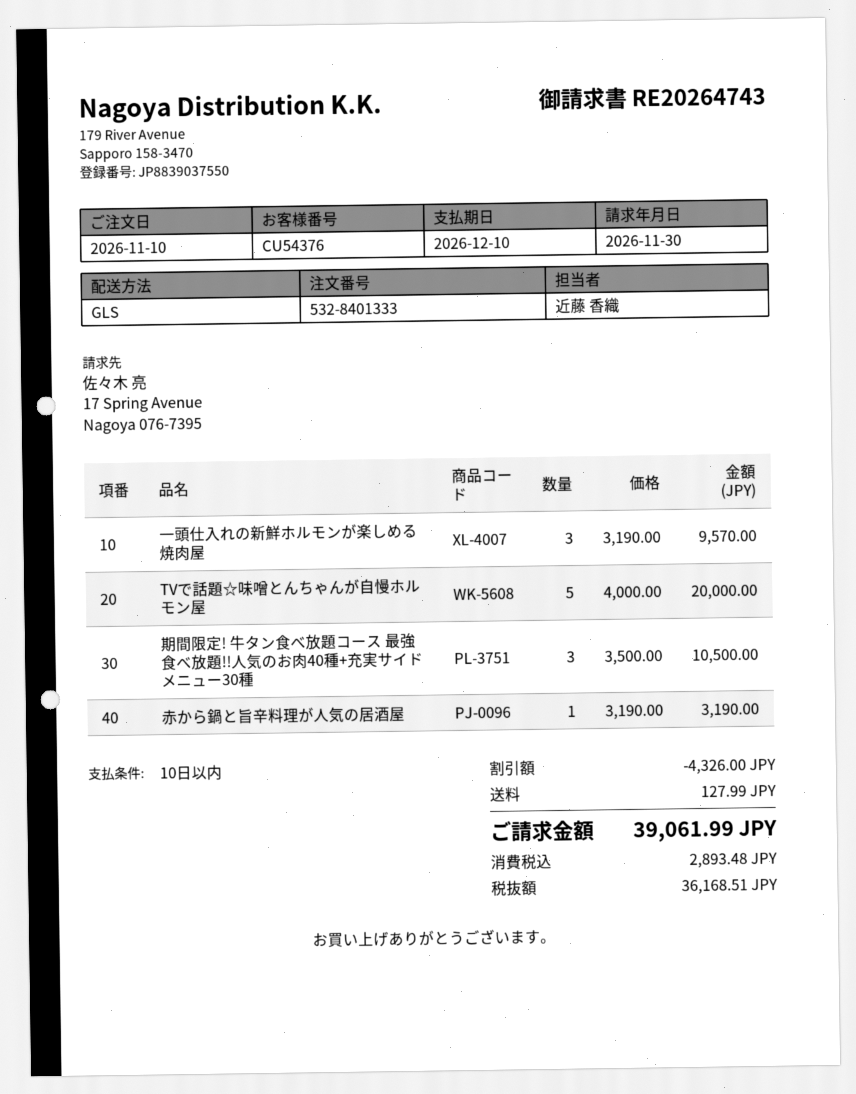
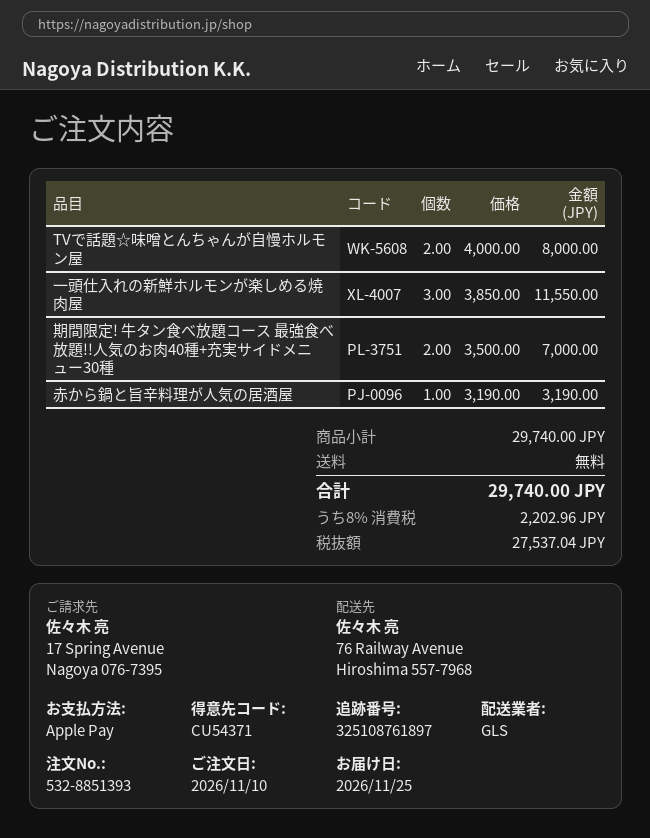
order number: 532-8401333 -> 532-8851393
customer number: CU54376 -> CU54371
一頭仕入れの新鮮ホルモンが楽しめる焼肉屋: 3 x 3190.00 = 9570.00 -> 3 x 3850.00 = 11550.00
TVで話題☆味噌とんちゃんが自慢ホルモン屋: 5 x 4000.00 = 20000.00 -> 2 x 4000.00 = 8000.00
期間限定! 牛タン食べ放題コース 最強食べ放題!!人気のお肉40種+充実サイドメニュー30種: 3 x 3500.00 = 10500.00 -> 2 x 3500.00 = 7000.00
discount: 4326.00 -> none
shipping: 127.99 -> 0.00
net: 36168.51 -> 27537.04
tax: 2893.48 -> 2202.96
total: 39061.99 -> 29740.00

